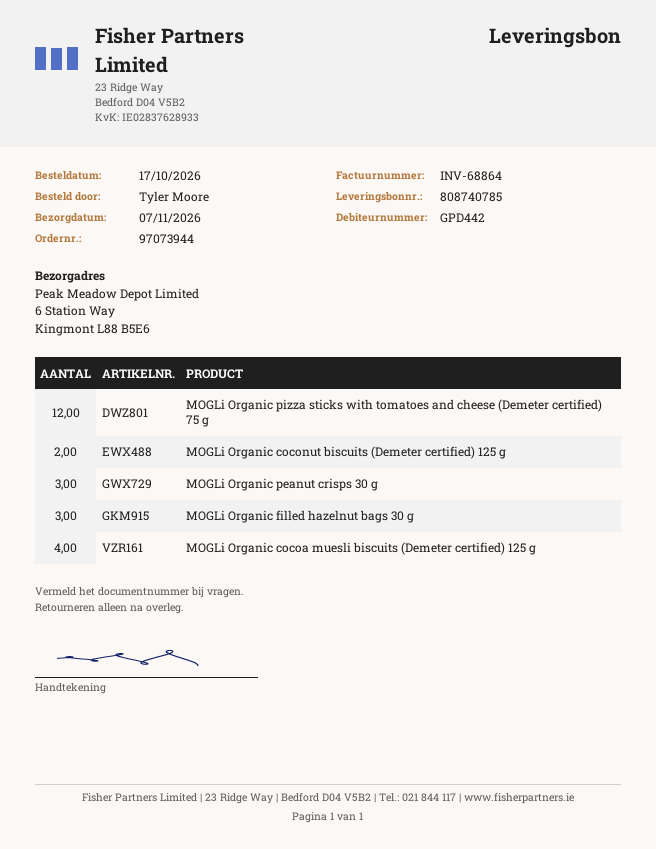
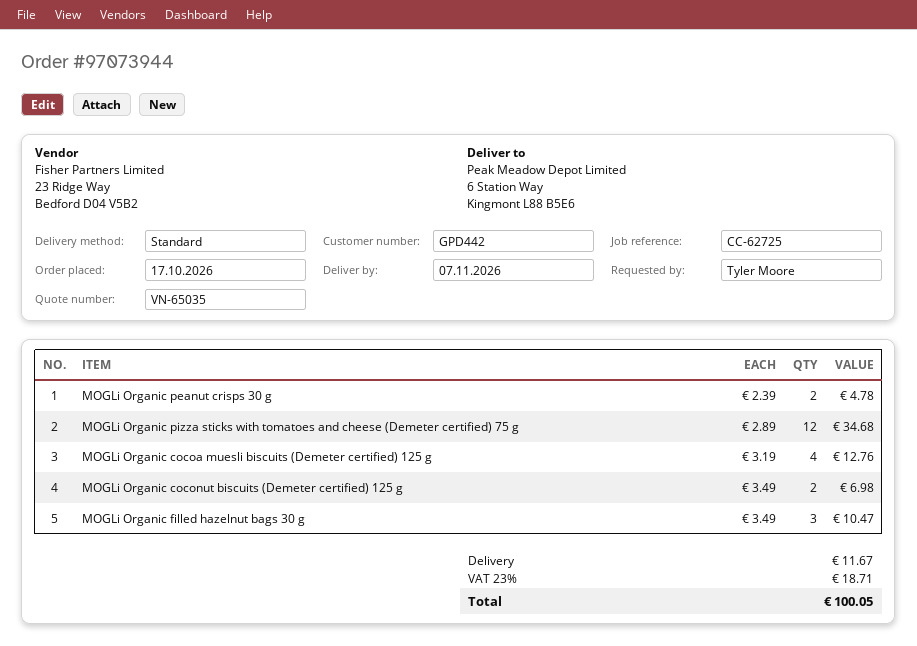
MOGLi Organic peanut crisps 30 g: 3 -> 2

